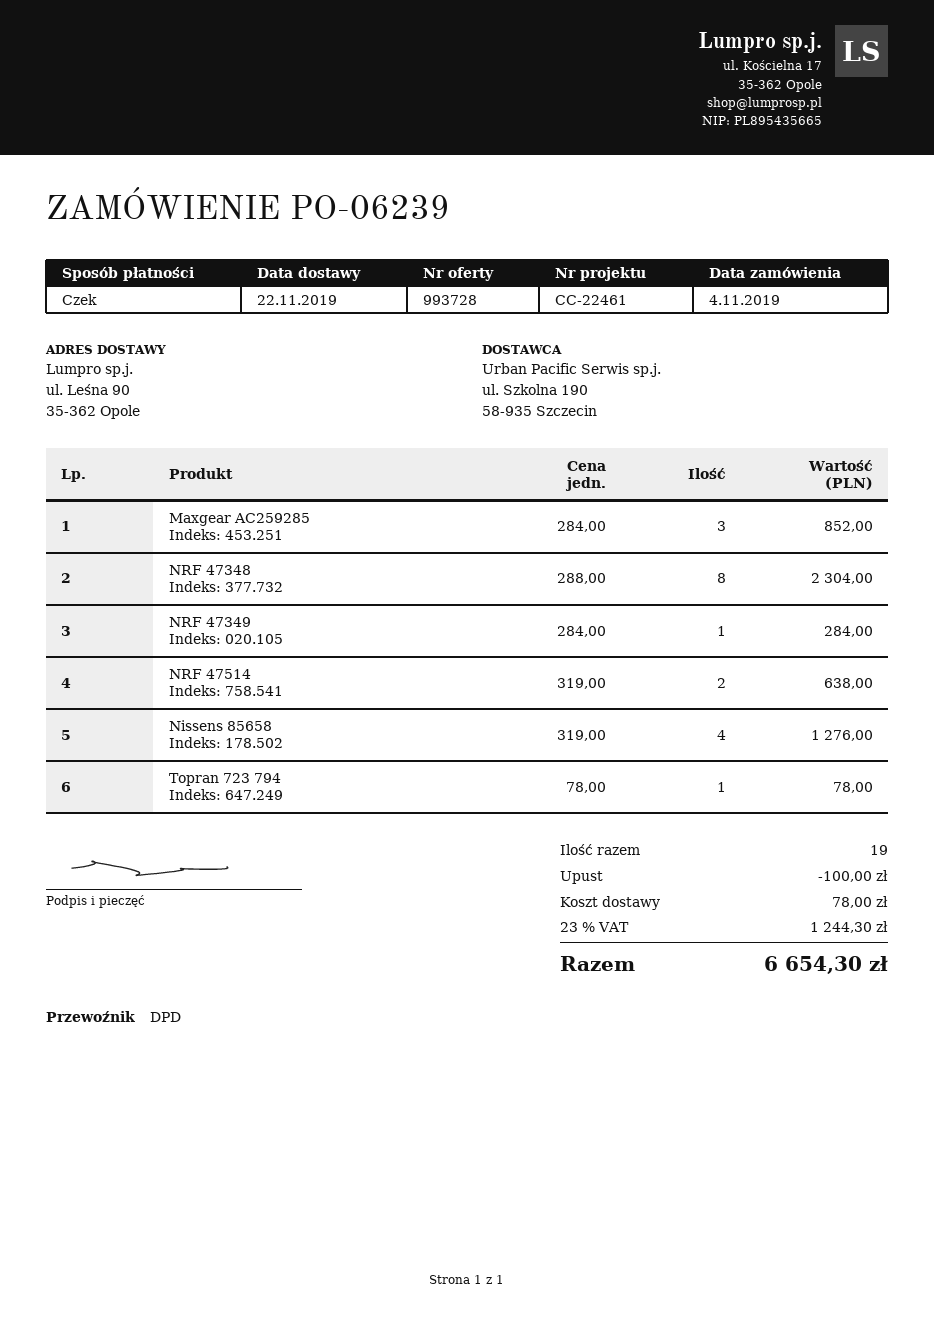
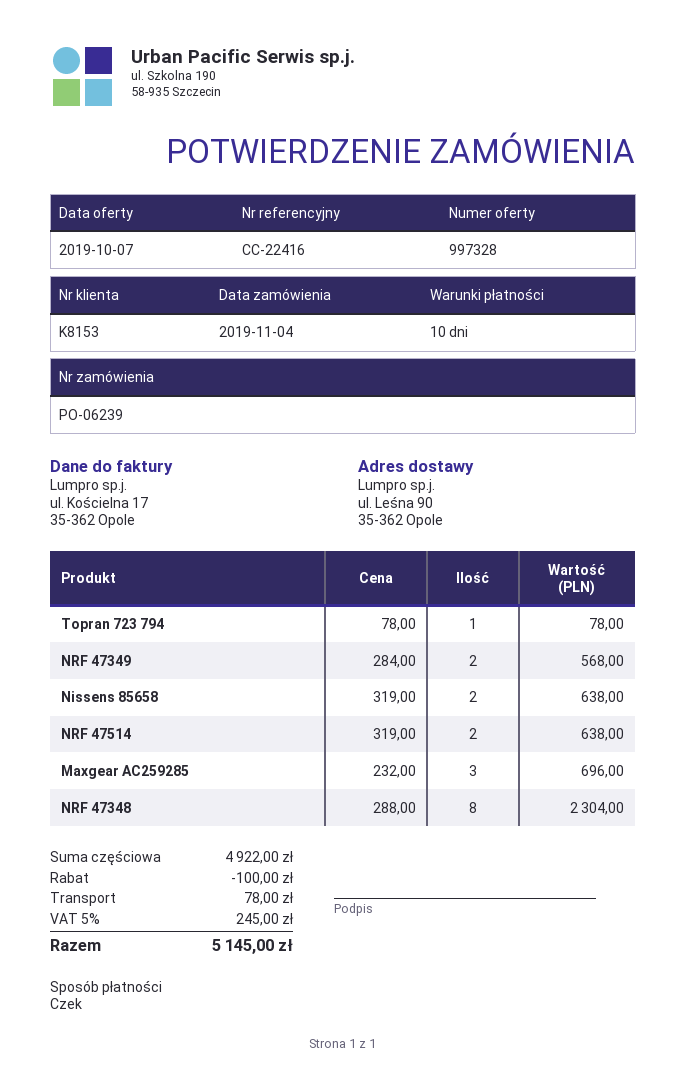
quote number: 993728 -> 997328
reference: CC-22461 -> CC-22416
Maxgear AC259285: 3 x 284.00 = 852.00 -> 3 x 232.00 = 696.00
NRF 47349: 1 x 284.00 = 284.00 -> 2 x 284.00 = 568.00
Nissens 85658: 4 x 319.00 = 1276.00 -> 2 x 319.00 = 638.00
tax: 23% = 1244.30 -> 5% = 245.00
total: 6654.30 -> 5145.00

